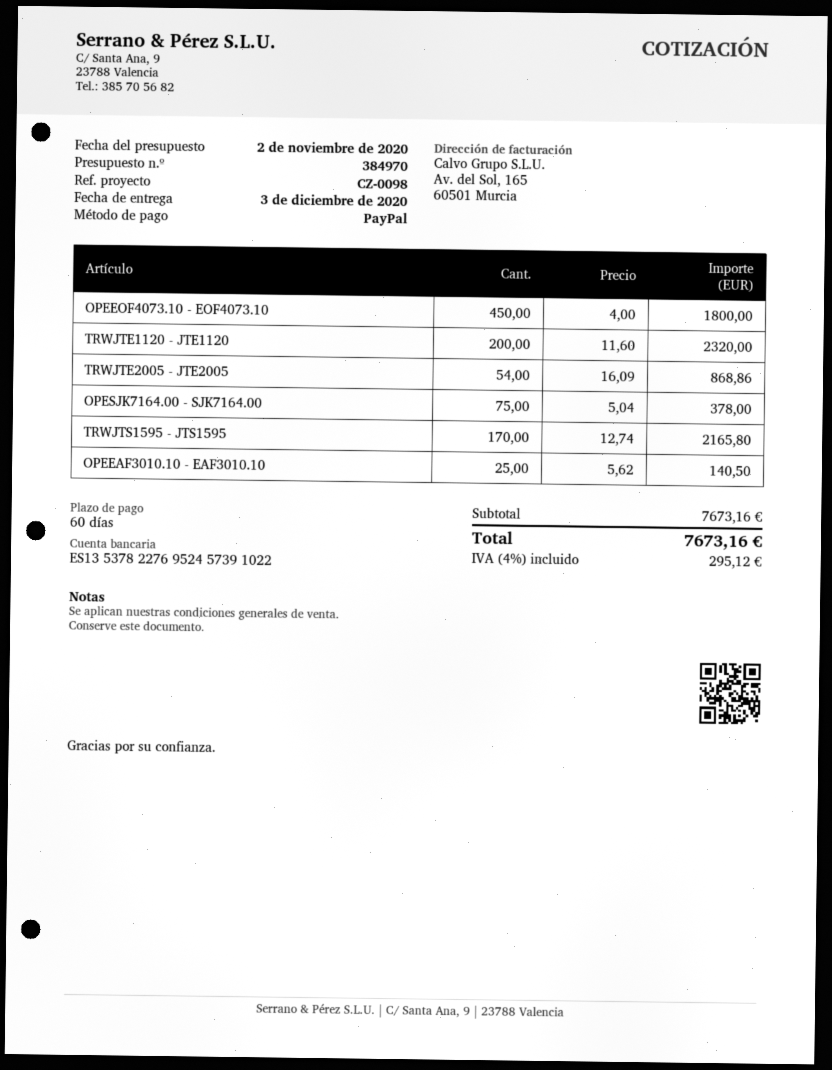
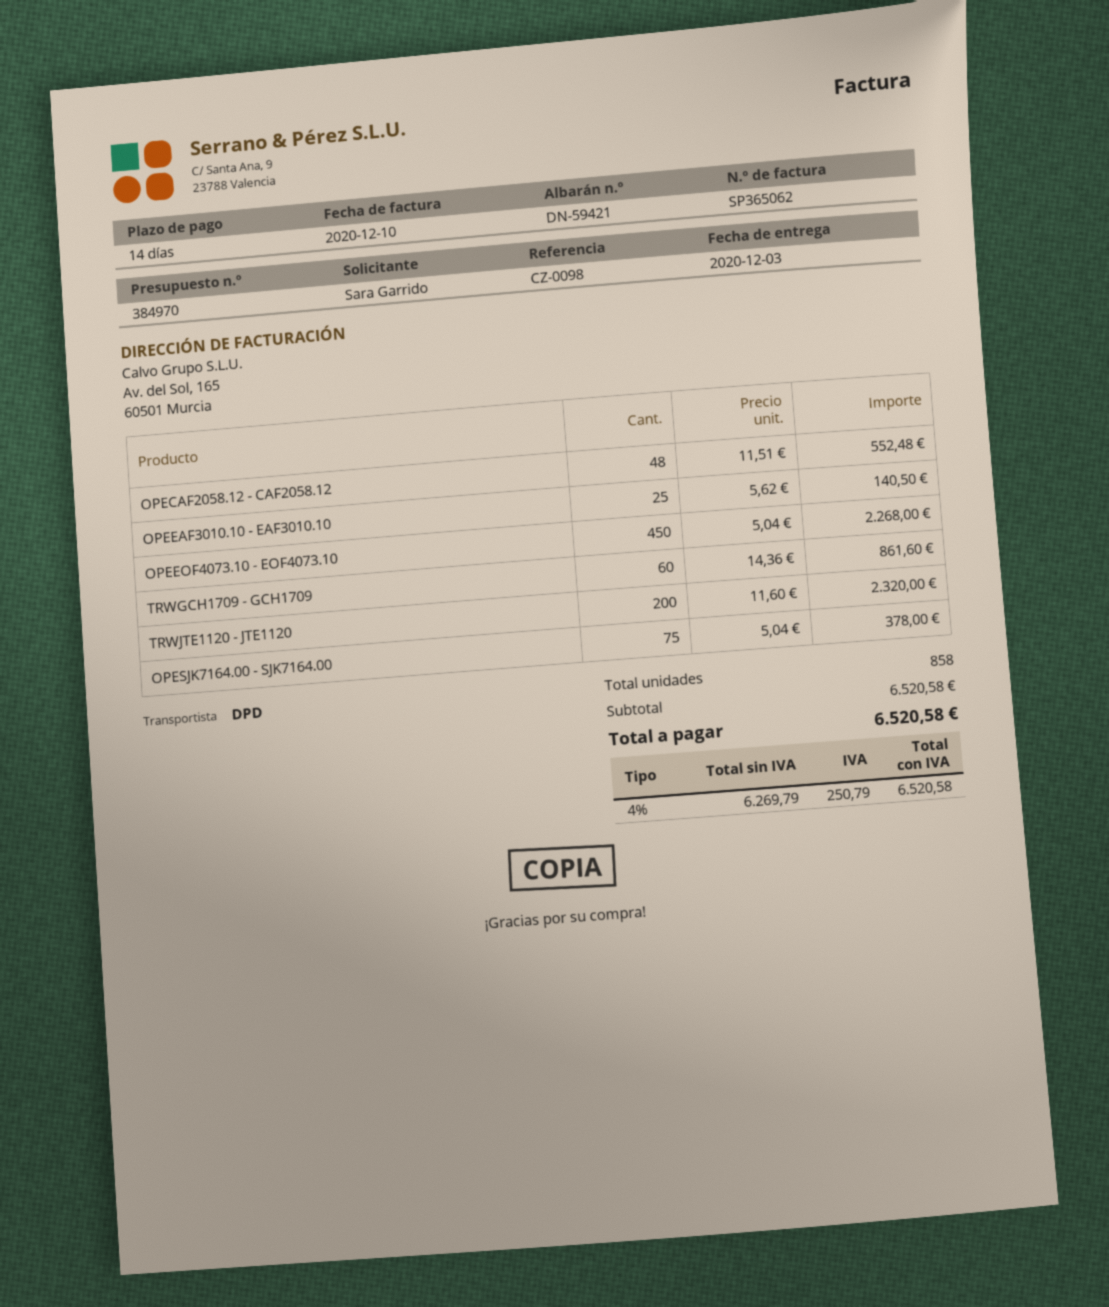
payment terms: 60 days -> 14 days
OPEEOF4073.10 - EOF4073.10: 450 x 4.00 = 1800.00 -> 450 x 5.04 = 2268.00
TRWJTE2005 - JTE2005: 54 x 16.09 = 868.86 -> none
TRWJTS1595 - JTS1595: 170 x 12.74 = 2165.80 -> none
OPECAF2058.12 - CAF2058.12: none -> 48 x 11.51 = 552.48
TRWGCH1709 - GCH1709: none -> 60 x 14.36 = 861.60
subtotal: 7673.16 -> 6520.58
tax: 4% = 295.12 -> 4% = 250.79
total: 7673.16 -> 6520.58

